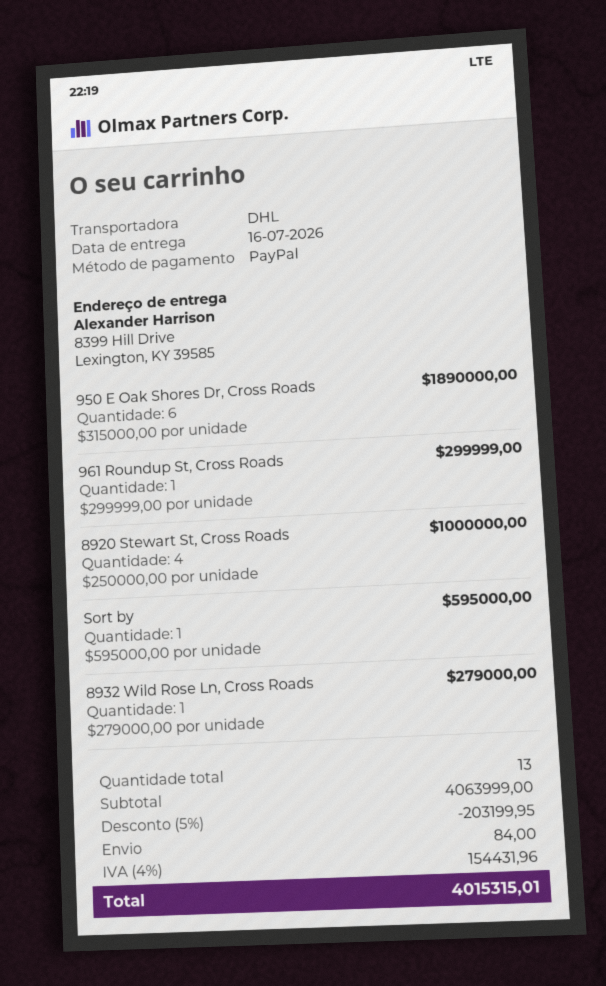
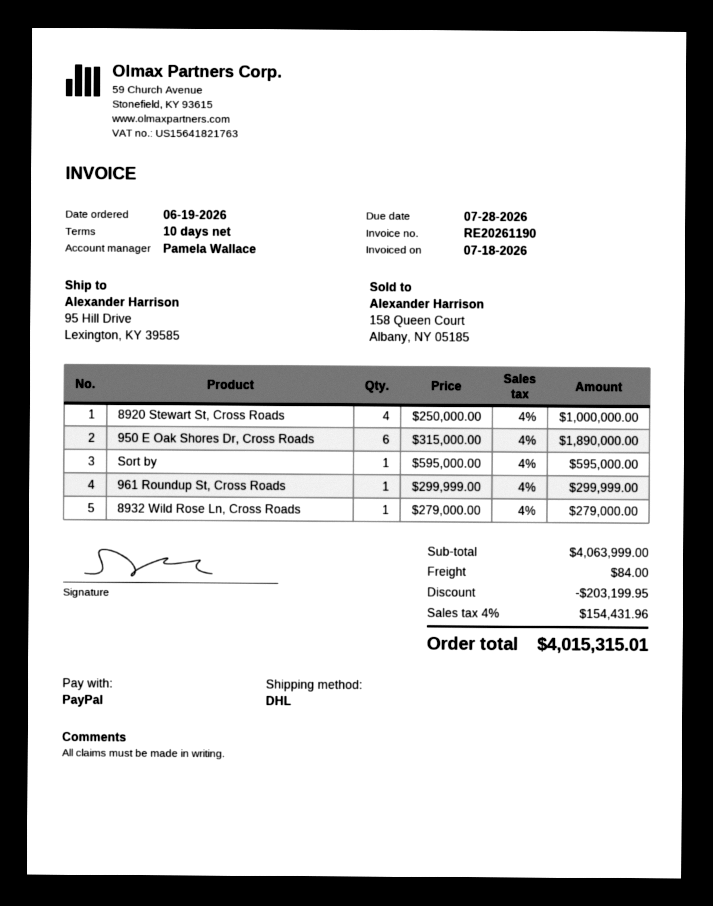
ship to: 8399 Hill Drive, Lexington, KY 39585 -> 95 Hill Drive, Lexington, KY 39585

